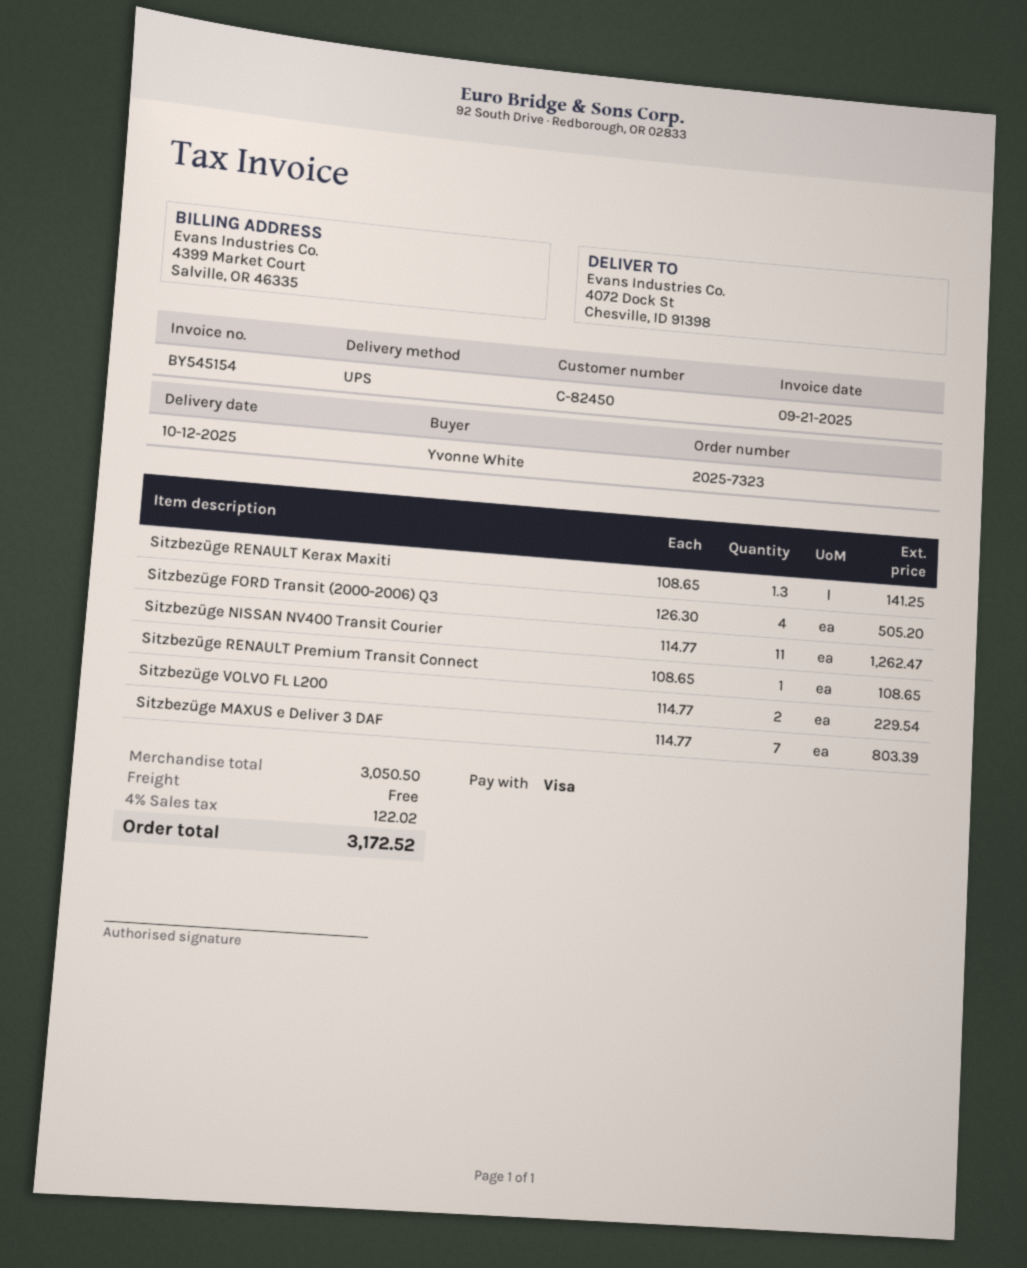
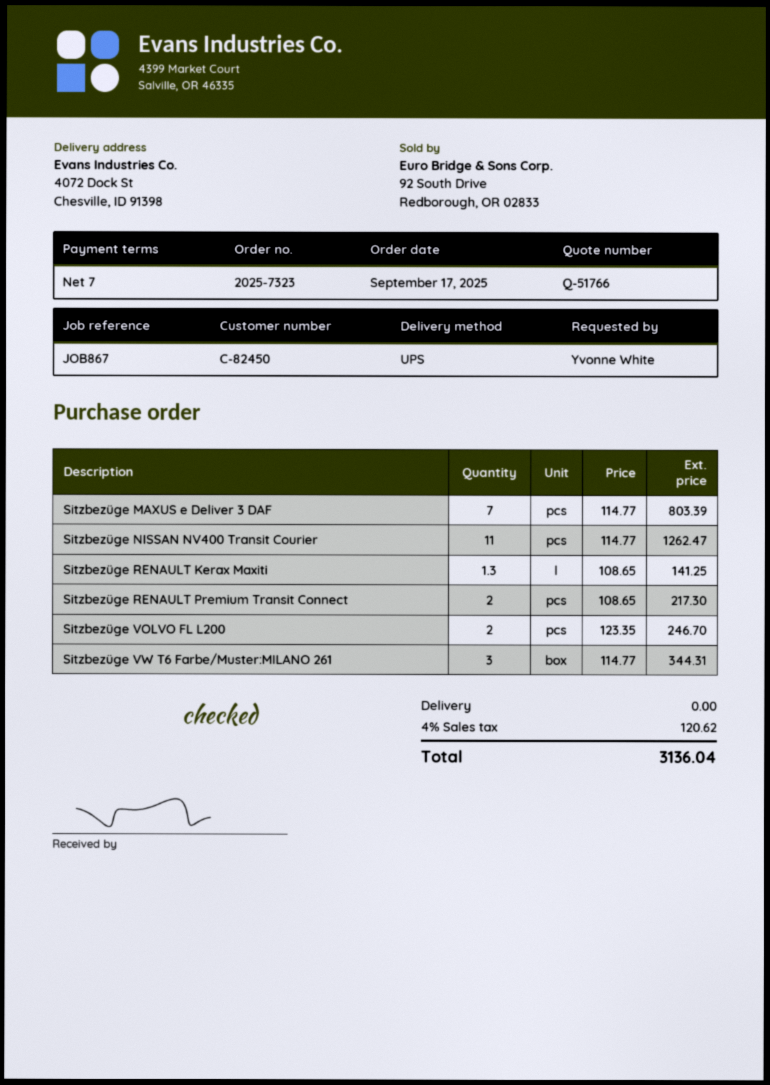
Sitzbezüge FORD Transit (2000-2006) Q3: 4 x 126.30 = 505.20 -> none
Sitzbezüge RENAULT Premium Transit Connect: 1 x 108.65 = 108.65 -> 2 x 108.65 = 217.30
Sitzbezüge VOLVO FL L200: 2 x 114.77 = 229.54 -> 2 x 123.35 = 246.70
Sitzbezüge VW T6 Farbe/Muster:MILANO 261: none -> 3 x 114.77 = 344.31
tax: 4% = 122.02 -> 4% = 120.62
total: 3172.52 -> 3136.04

